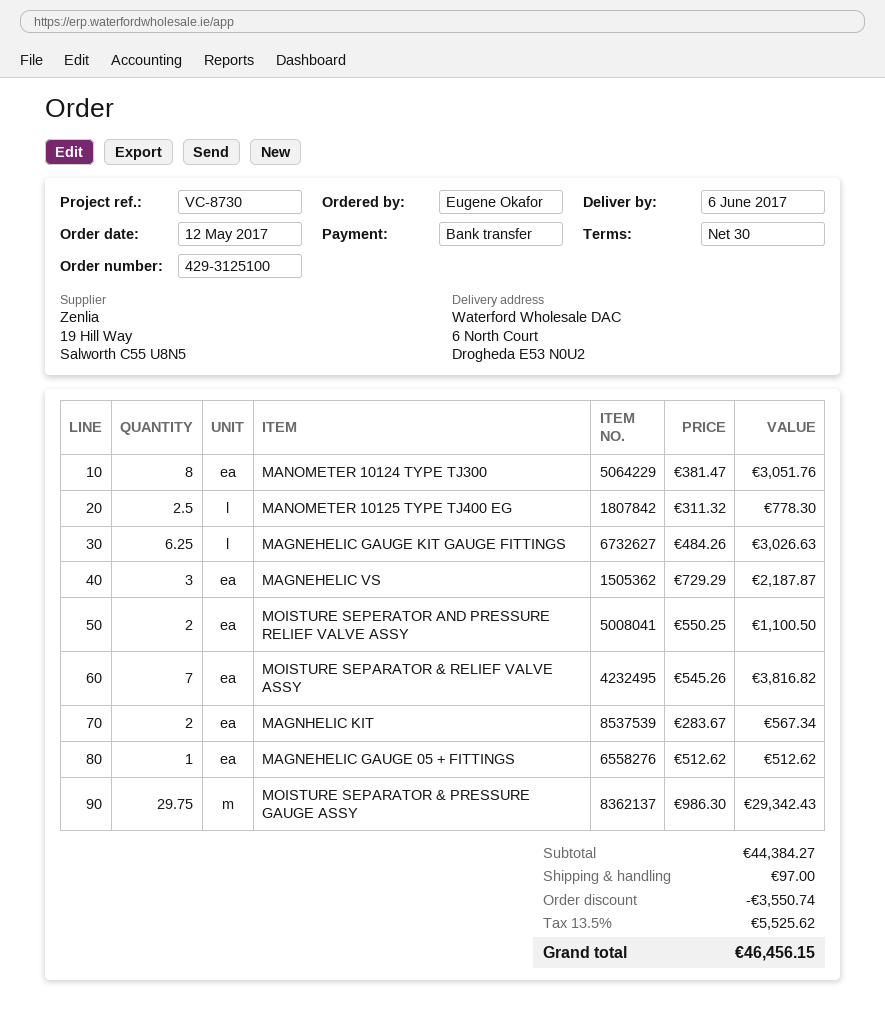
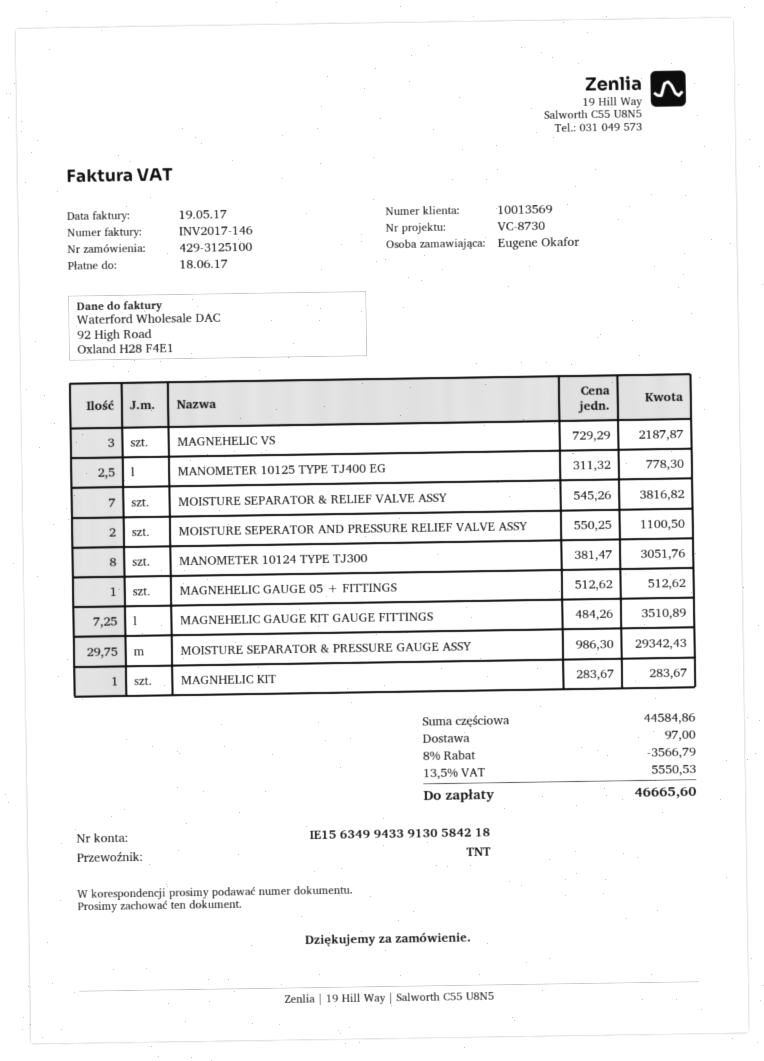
MAGNEHELIC GAUGE KIT GAUGE FITTINGS: 6.25 x 484.26 = 3026.63 -> 7.25 x 484.26 = 3510.89
MAGNHELIC KIT: 2 x 283.67 = 567.34 -> 1 x 283.67 = 283.67
subtotal: 44384.27 -> 44584.86
discount: 3550.74 -> 3566.79
tax: 13.5% = 5525.62 -> 13.5% = 5550.53
total: 46456.15 -> 46665.60

